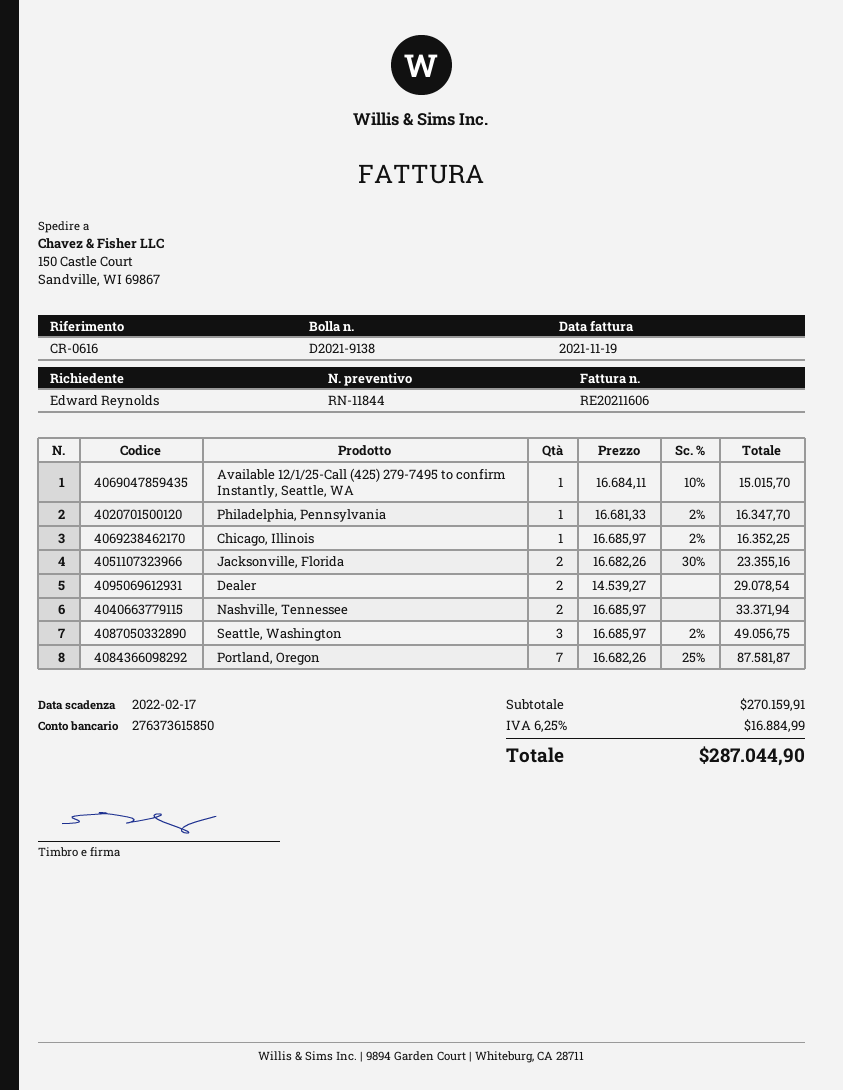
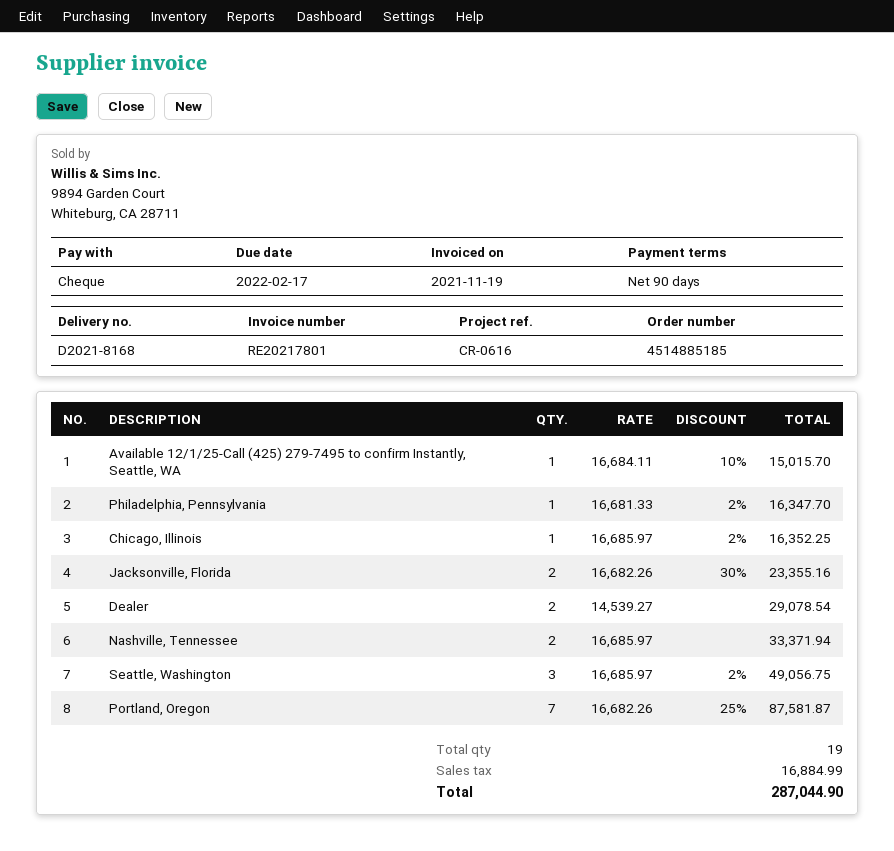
delivery note number: D2021-9138 -> D2021-8168
invoice number: RE20211606 -> RE20217801

